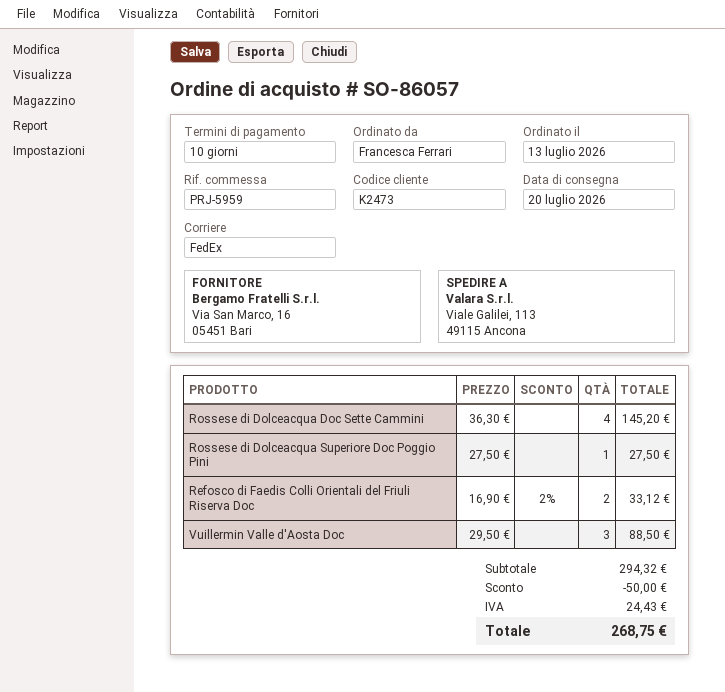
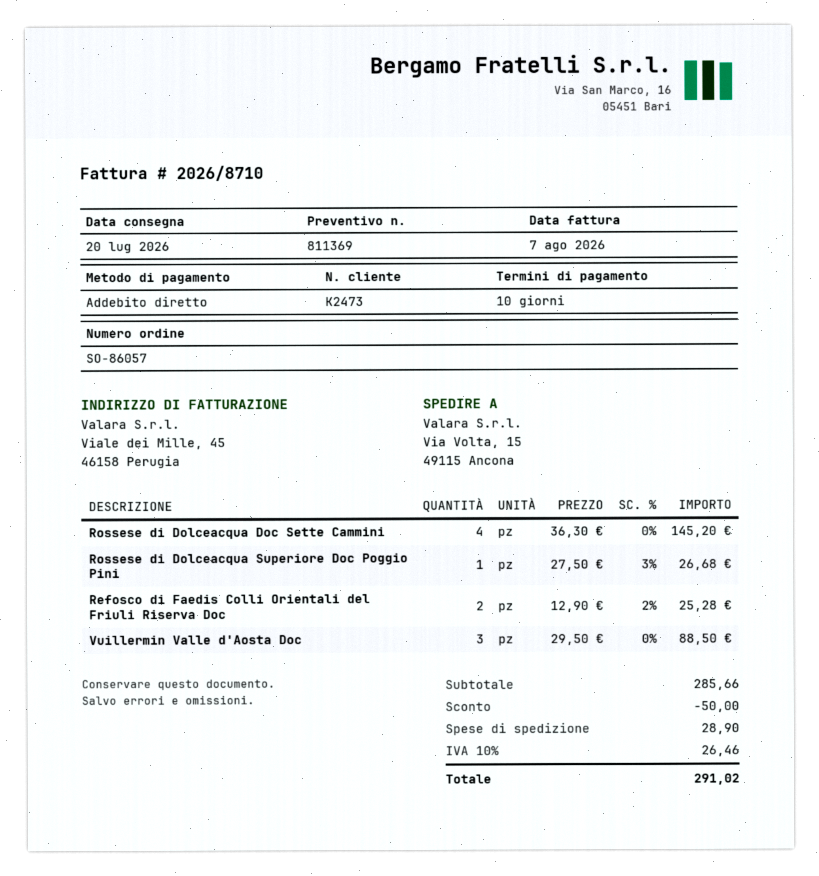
ship to: Viale Galilei, 113, 49115 Ancona -> Via Volta, 15, 49115 Ancona
Rossese di Dolceacqua Superiore Doc Poggio Pini: 1 x 27.50 = 27.50 -> 1 x 27.50 - 3% = 26.68
Refosco di Faedis Colli Orientali del Friuli Riserva Doc: 2 x 16.90 - 2% = 33.12 -> 2 x 12.90 - 2% = 25.28
subtotal: 294.32 -> 285.66
shipping: none -> 28.90
tax: 24.43 -> 26.46
total: 268.75 -> 291.02

